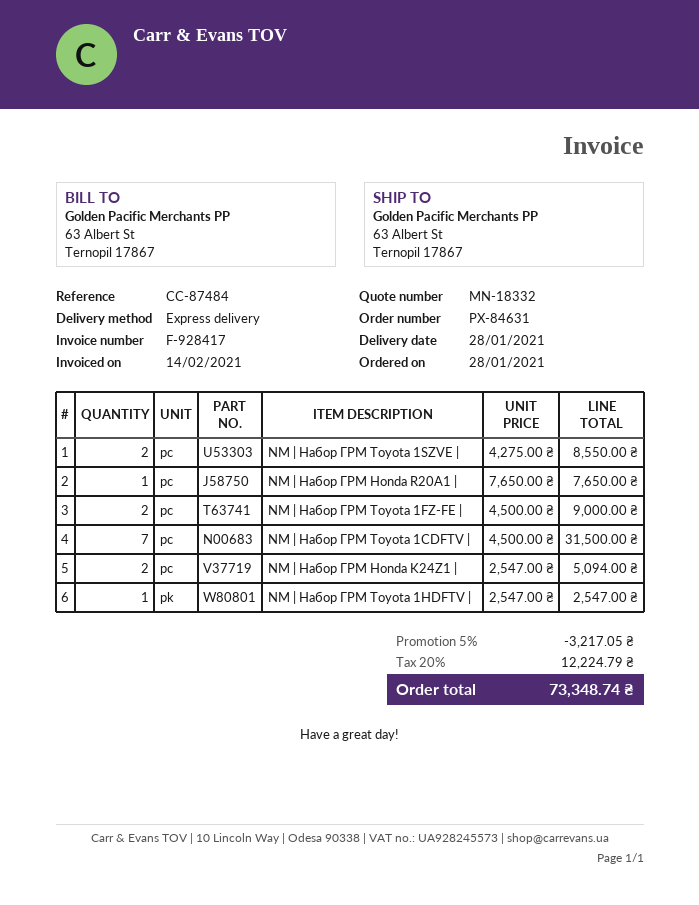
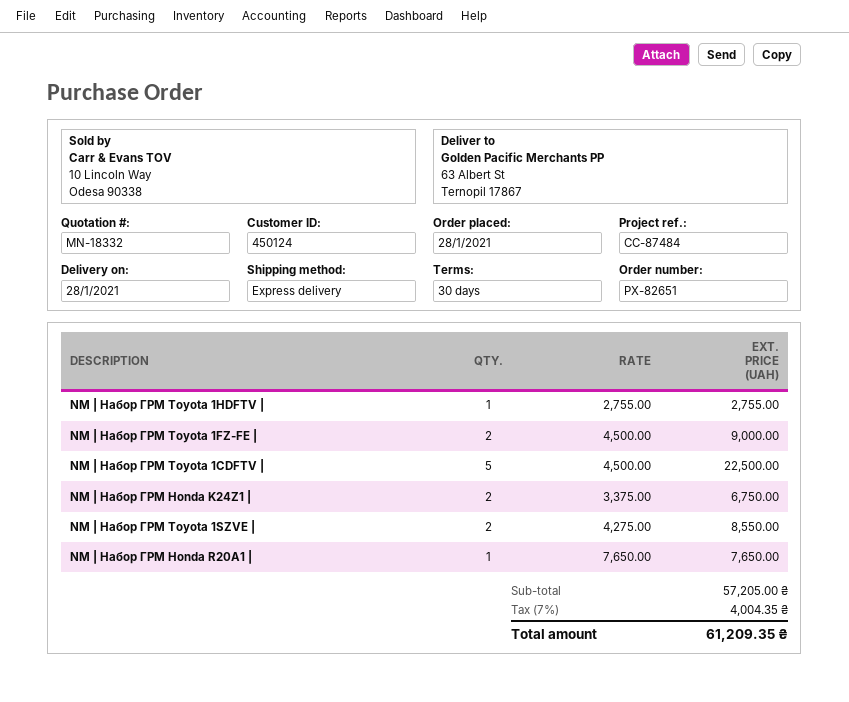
order number: PX-84631 -> PX-82651
NM | Набор ГРМ Toyota 1CDFTV |: 7 x 4500.00 = 31500.00 -> 5 x 4500.00 = 22500.00
NM | Набор ГРМ Honda K24Z1 |: 2 x 2547.00 = 5094.00 -> 2 x 3375.00 = 6750.00
NM | Набор ГРМ Toyota 1HDFTV |: 1 x 2547.00 = 2547.00 -> 1 x 2755.00 = 2755.00
discount: 5% = 3217.05 -> none
tax: 20% = 12224.79 -> 7% = 4004.35
total: 73348.74 -> 61209.35

